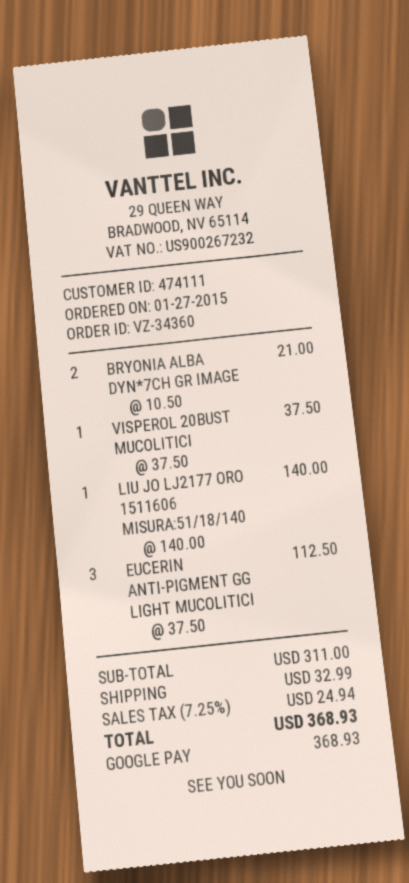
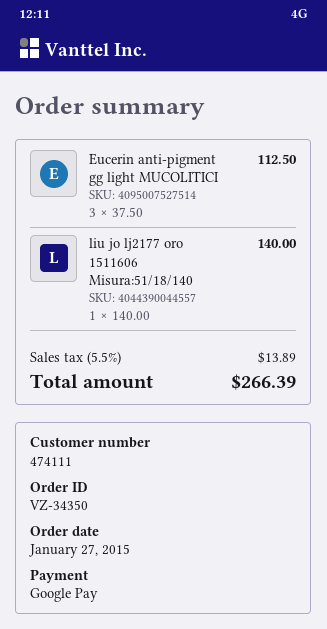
order number: VZ-34360 -> VZ-34350
BRYONIA ALBA DYN*7CH GR IMAGE: 2 x 10.50 = 21.00 -> none
VISPEROL 20BUST MUCOLITICI: 1 x 37.50 = 37.50 -> none
shipping: 32.99 -> none
tax: 7.25% = 24.94 -> 5.5% = 13.89
total: 368.93 -> 266.39

